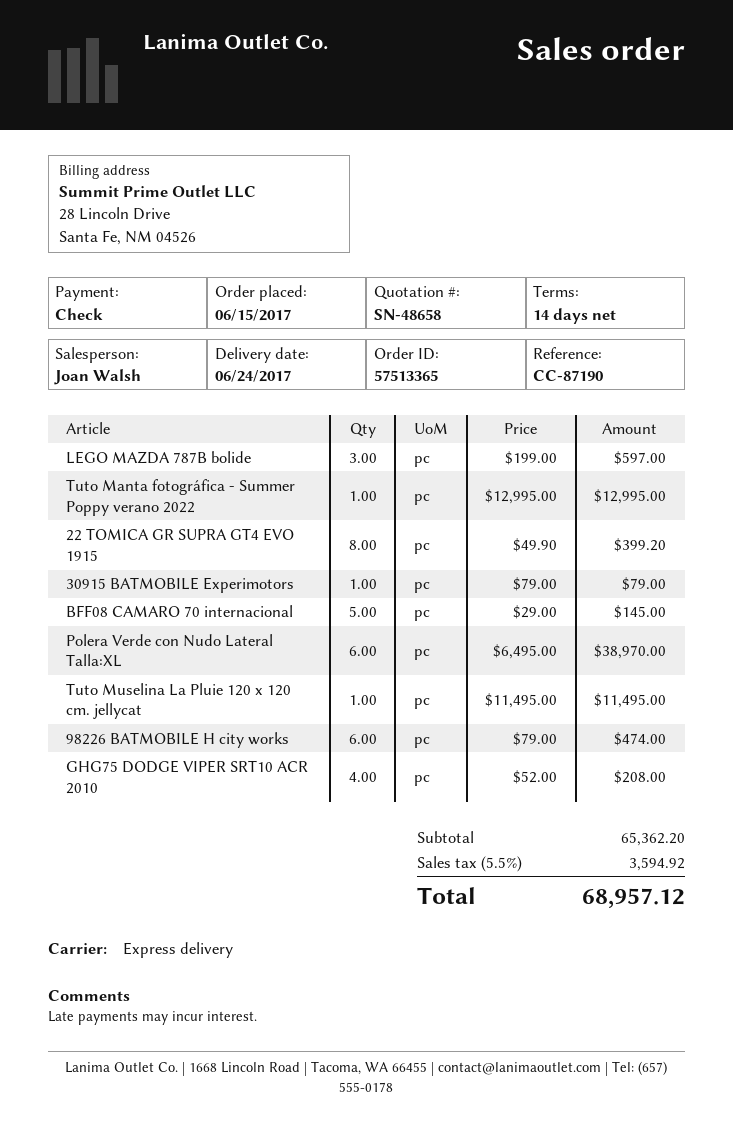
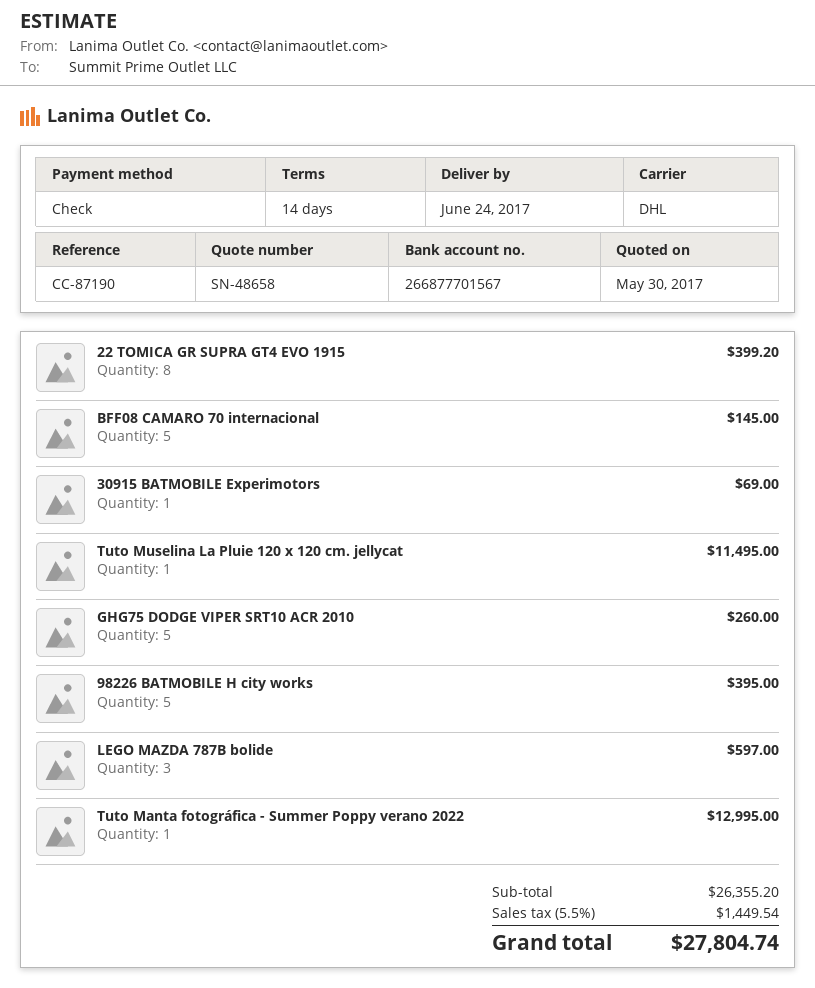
shipping method: express -> DHL
30915 BATMOBILE Experimotors: 1 for 79.00 -> 1 for 69.00
Polera Verde con Nudo Lateral Talla:XL: 6 for 38970.00 -> none
98226 BATMOBILE H city works: 6 for 474.00 -> 5 for 395.00
GHG75 DODGE VIPER SRT10 ACR 2010: 4 for 208.00 -> 5 for 260.00
subtotal: 65362.20 -> 26355.20
tax: 5.5% = 3594.92 -> 5.5% = 1449.54
total: 68957.12 -> 27804.74

